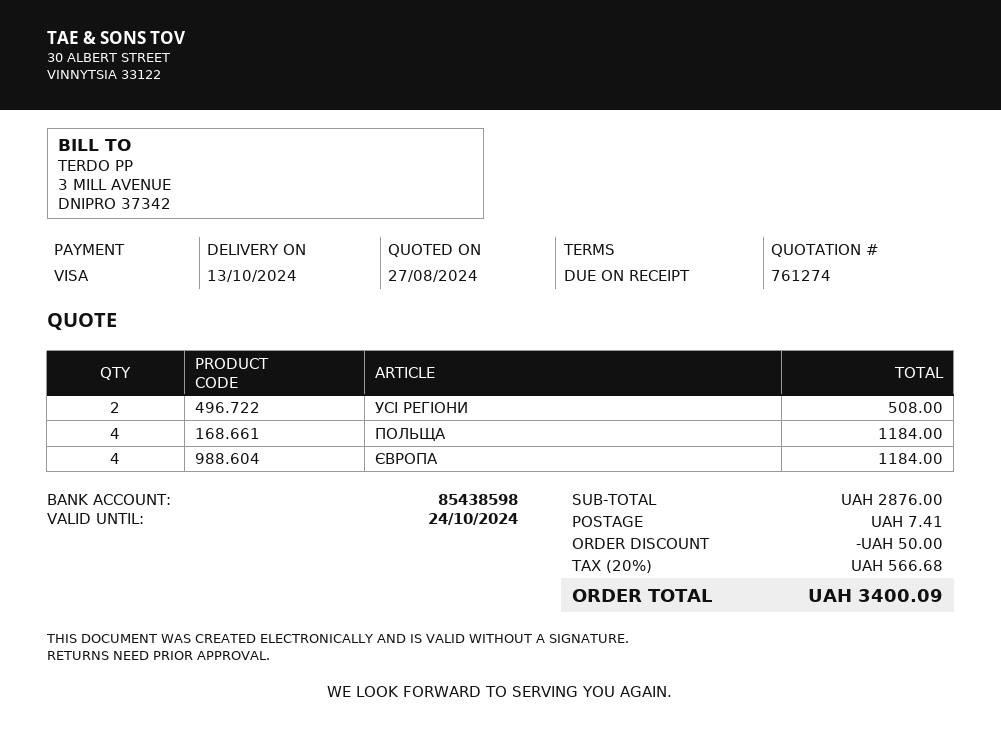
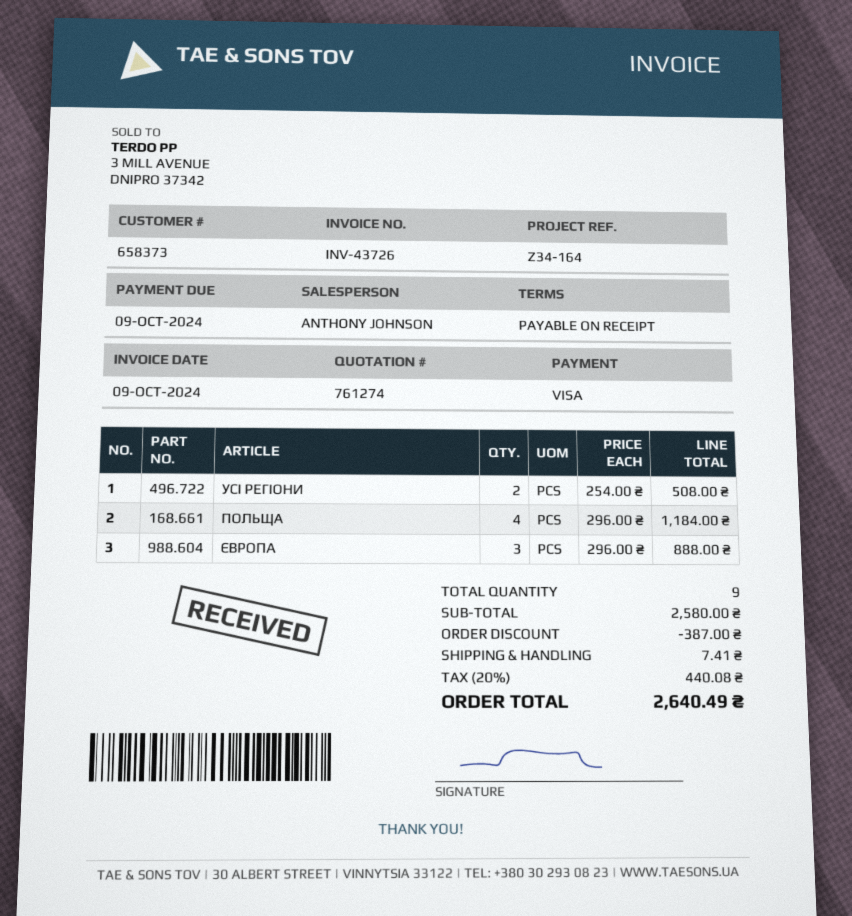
ЄВРОПА: 4 for 1184.00 -> 3 for 888.00
subtotal: 2876.00 -> 2580.00
discount: 50.00 -> 387.00
tax: 20% = 566.68 -> 20% = 440.08
total: 3400.09 -> 2640.49

